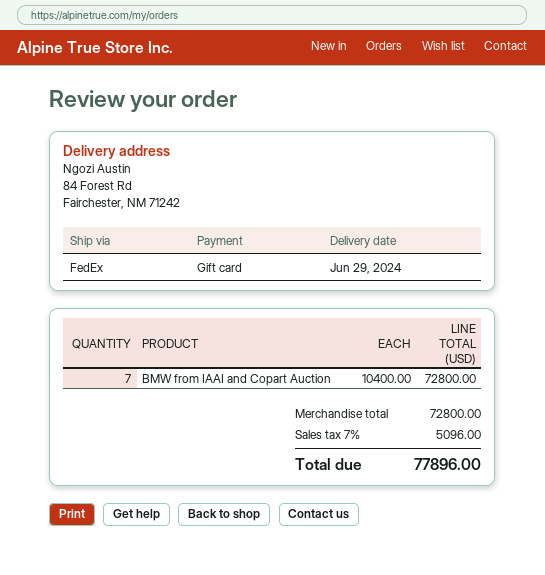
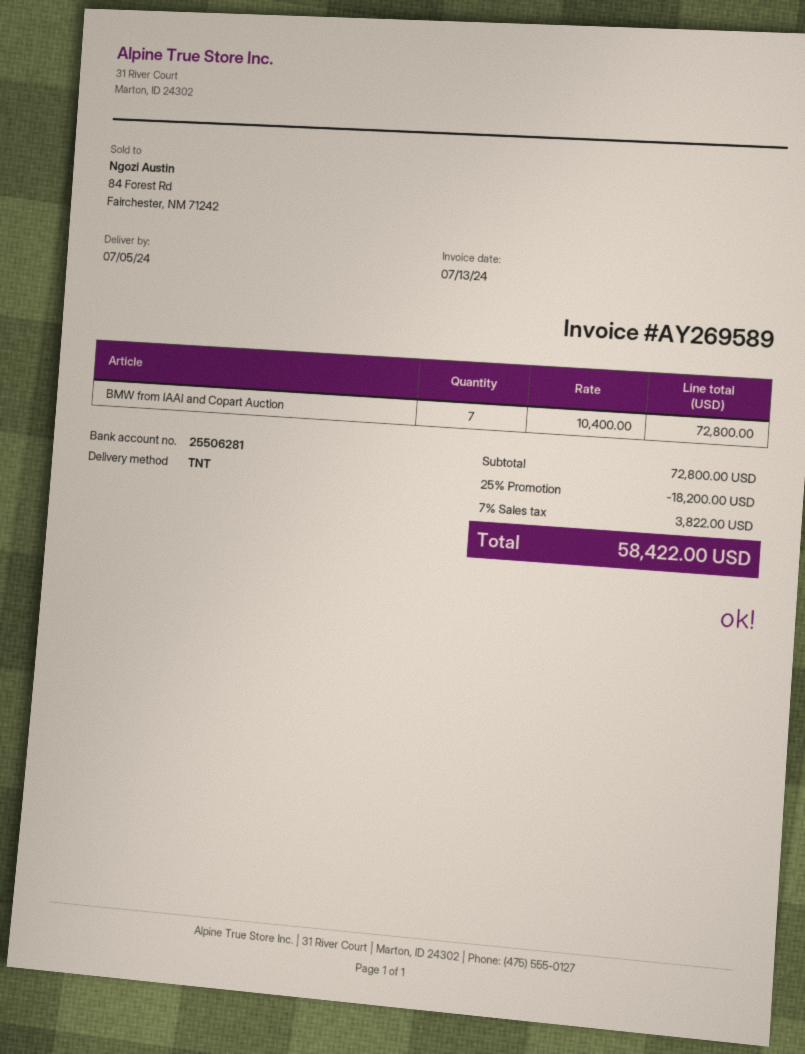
delivery date: 2024-06-29 -> 2024-07-05
shipping method: FedEx -> TNT
discount: none -> 25% = 18200.00
tax: 7% = 5096.00 -> 7% = 3822.00
total: 77896.00 -> 58422.00

